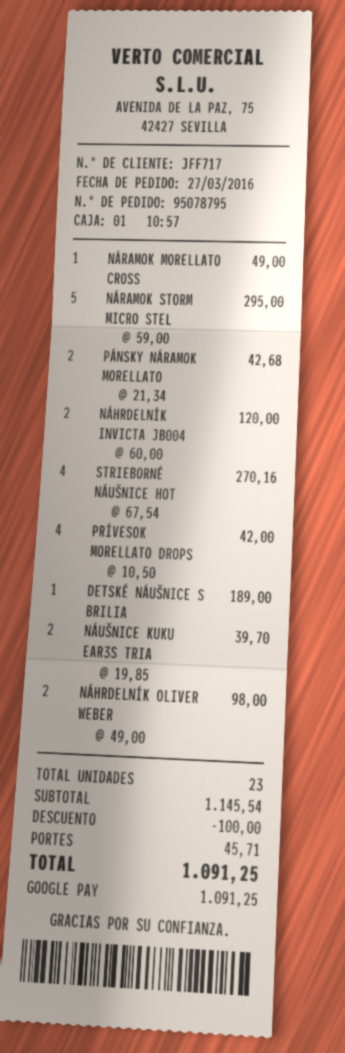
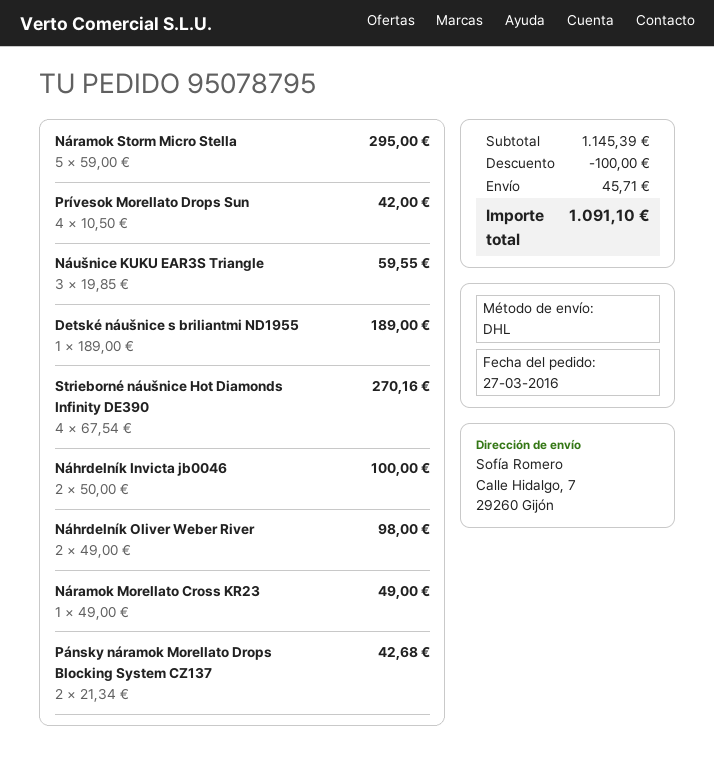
NÁHRDELNÍK INVICTA JB004: 2 x 60.00 = 120.00 -> 2 x 50.00 = 100.00
NÁUŠNICE KUKU EAR3S TRIA: 2 x 19.85 = 39.70 -> 3 x 19.85 = 59.55
subtotal: 1145.54 -> 1145.39
total: 1091.25 -> 1091.10

